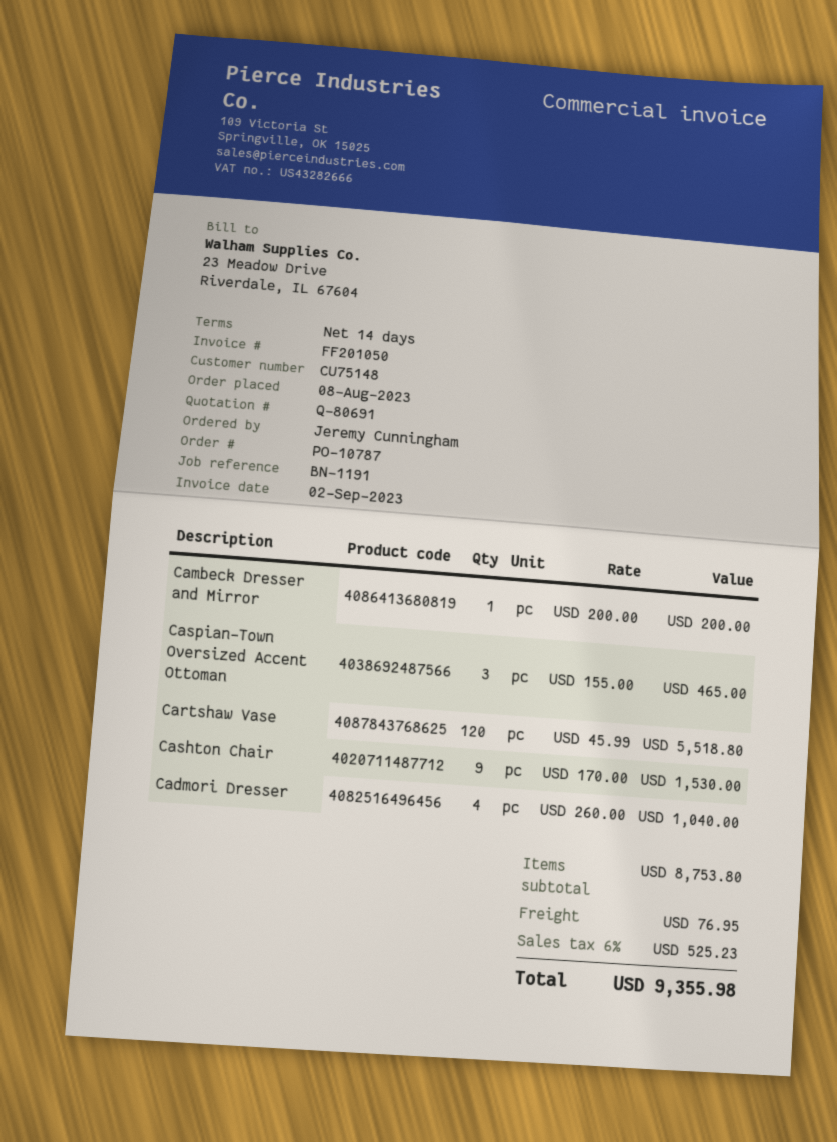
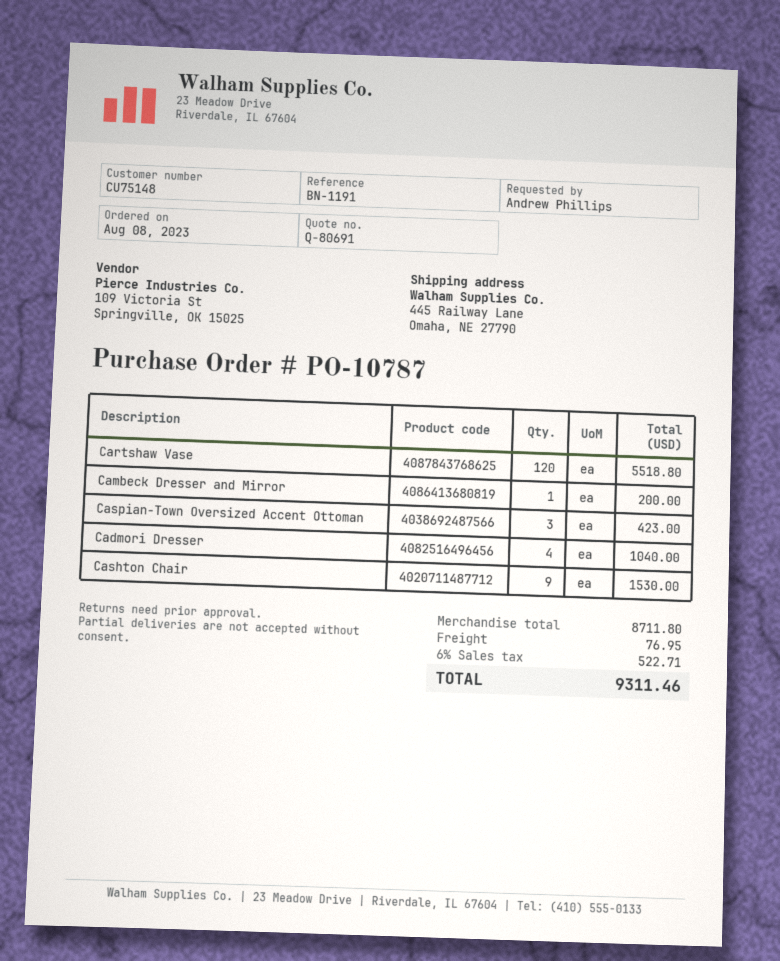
ordered by: Jeremy Cunningham -> Andrew Phillips
Caspian-Town Oversized Accent Ottoman: 3 for 465.00 -> 3 for 423.00
subtotal: 8753.80 -> 8711.80
tax: 6% = 525.23 -> 6% = 522.71
total: 9355.98 -> 9311.46

